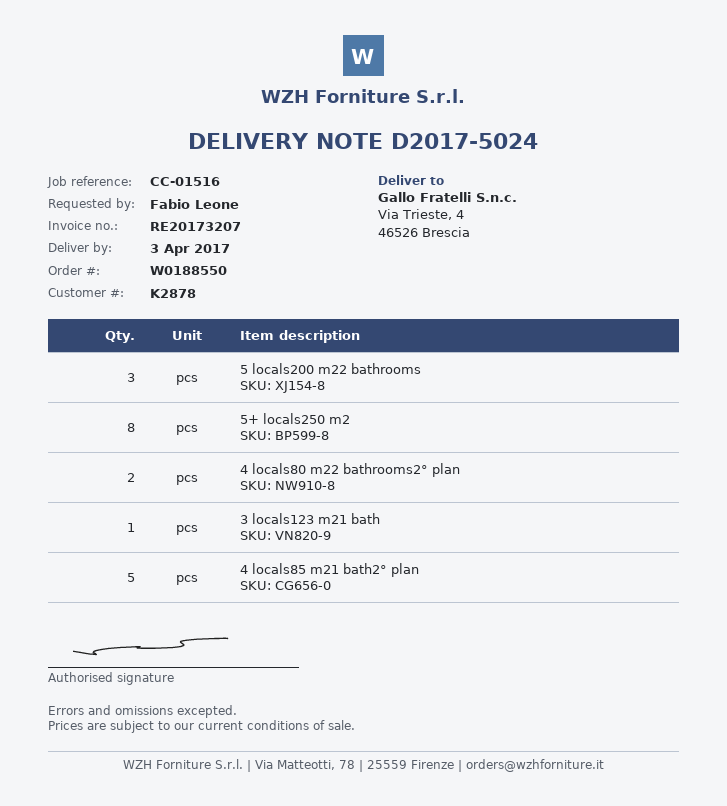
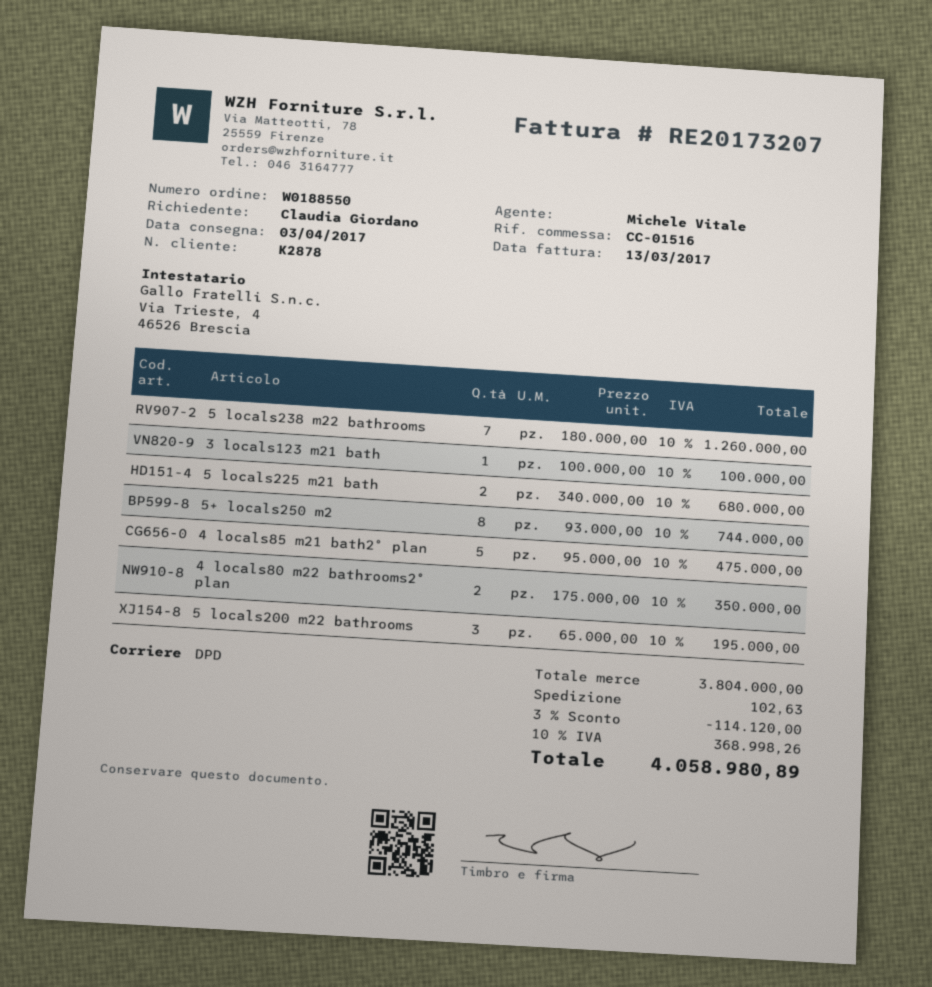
ordered by: Fabio Leone -> Claudia Giordano
5 locals238 m22 bathrooms: none -> 7
5 locals225 m21 bath: none -> 2

